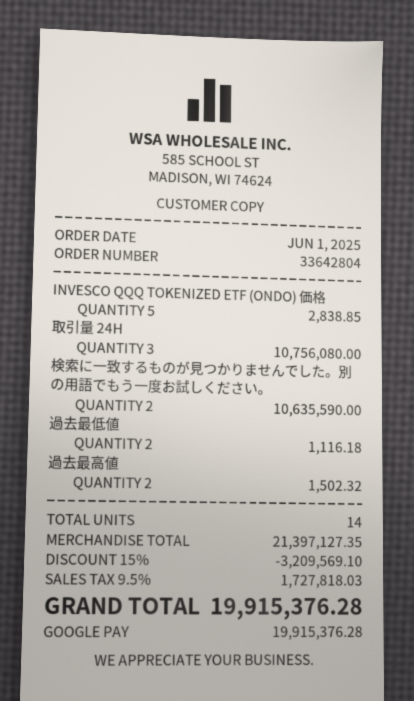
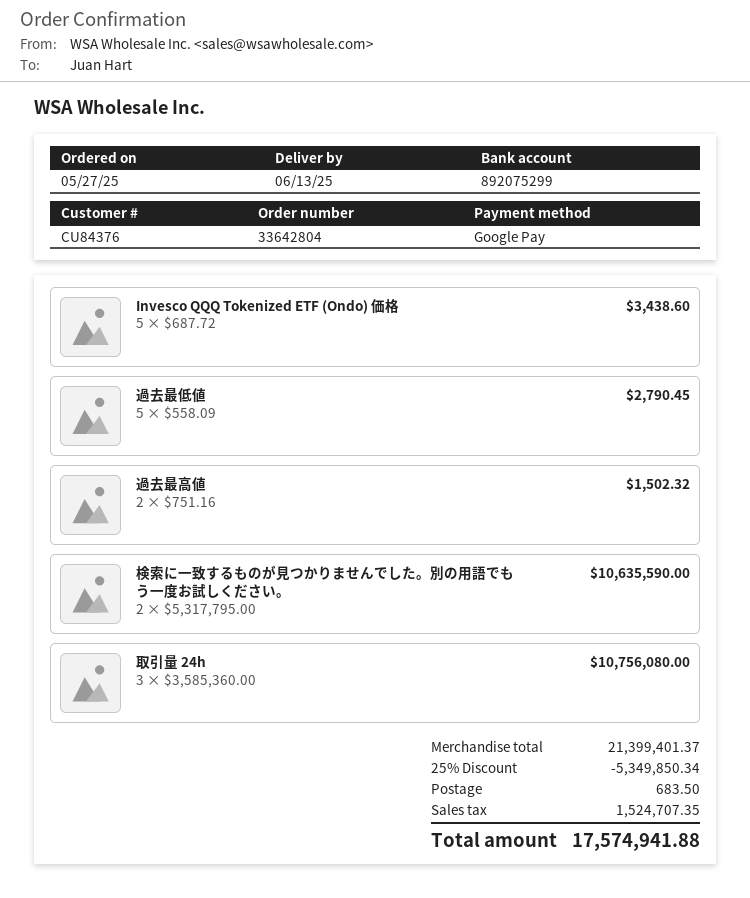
order date: 2025-06-01 -> 2025-05-27
INVESCO QQQ TOKENIZED ETF (ONDO) 価格: 5 for 2838.85 -> 5 for 3438.60
過去最低値: 2 for 1116.18 -> 5 for 2790.45
subtotal: 21397127.35 -> 21399401.37
discount: 15% = 3209569.10 -> 25% = 5349850.34
shipping: none -> 683.50
tax: 1727818.03 -> 1524707.35
total: 19915376.28 -> 17574941.88

